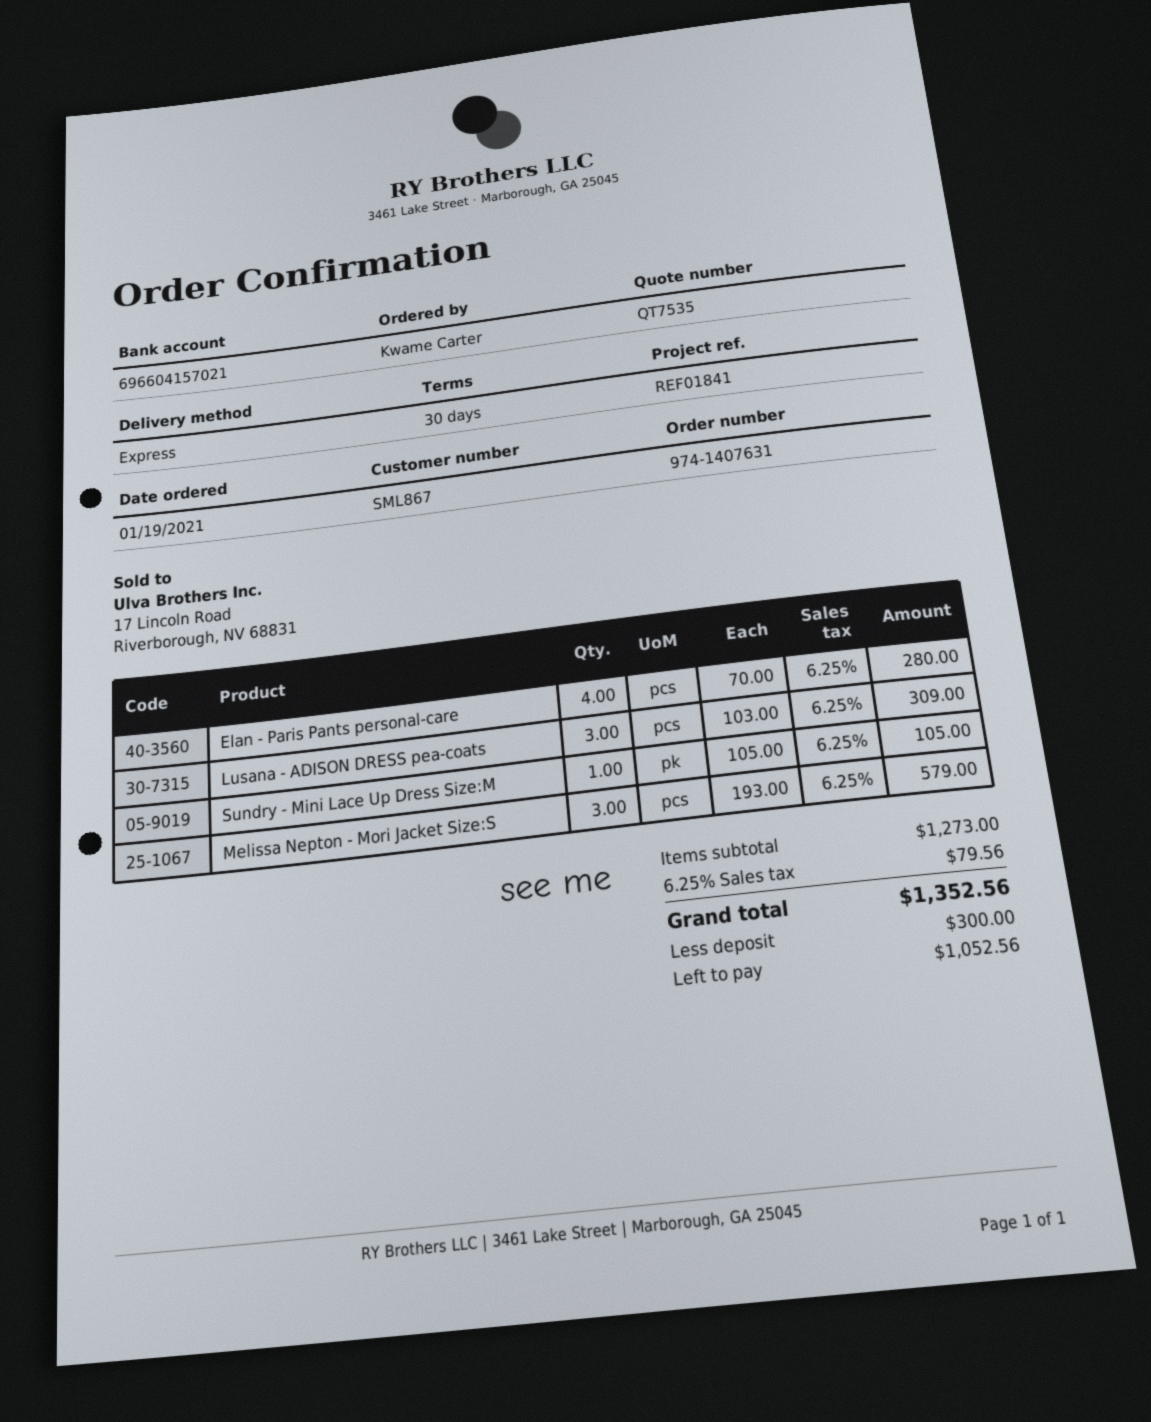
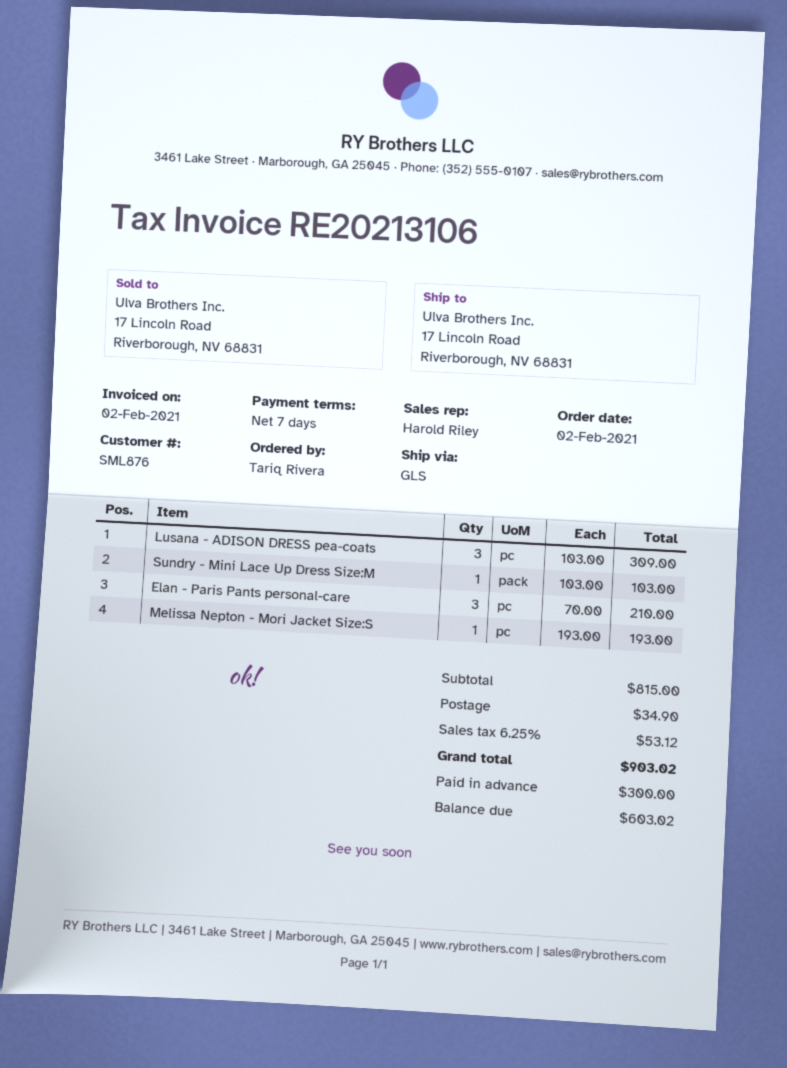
order date: 2021-01-19 -> 2021-02-02
payment terms: 30 days -> 7 days
customer number: SML867 -> SML876
ordered by: Kwame Carter -> Tariq Rivera
shipping method: express -> GLS
Elan - Paris Pants personal-care: 4 x 70.00 = 280.00 -> 3 x 70.00 = 210.00
Sundry - Mini Lace Up Dress Size:M: 1 x 105.00 = 105.00 -> 1 x 103.00 = 103.00
Melissa Nepton - Mori Jacket Size:S: 3 x 193.00 = 579.00 -> 1 x 193.00 = 193.00
subtotal: 1273.00 -> 815.00
shipping: none -> 34.90
tax: 6.25% = 79.56 -> 6.25% = 53.12
total: 1352.56 -> 903.02
balance: 1052.56 -> 603.02

